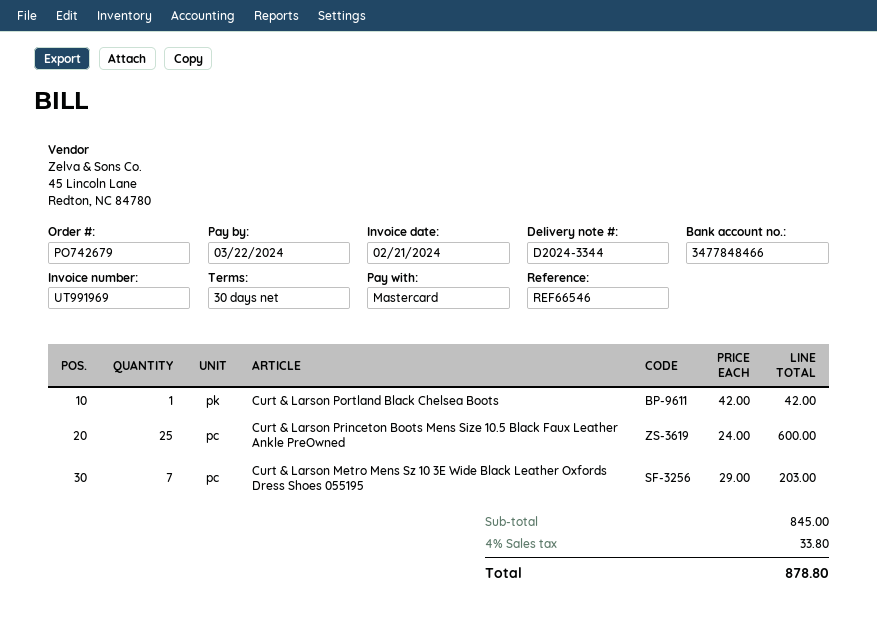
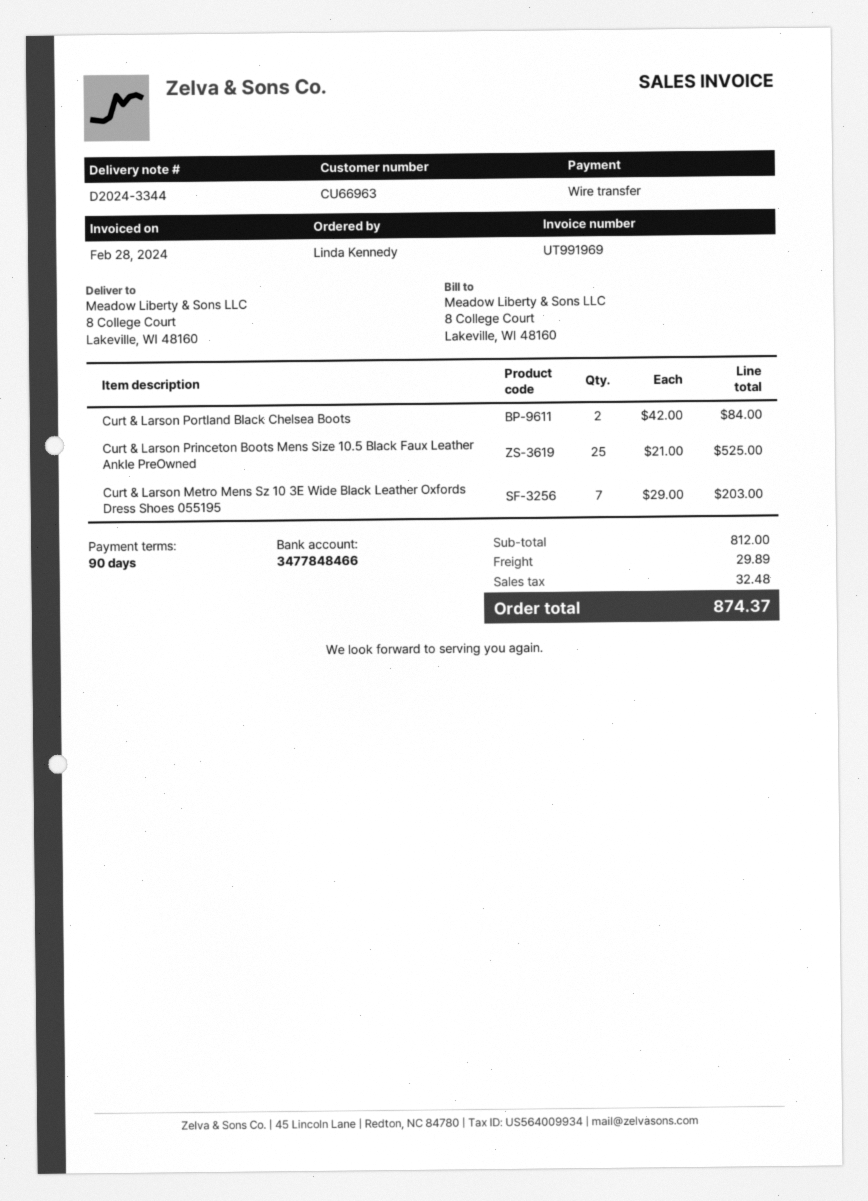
invoice date: 2024-02-21 -> 2024-02-28
payment terms: 30 days -> 90 days
payment method: Mastercard -> bank transfer
Curt & Larson Portland Black Chelsea Boots: 1 x 42.00 = 42.00 -> 2 x 42.00 = 84.00
Curt & Larson Princeton Boots Mens Size 10.5 Black Faux Leather Ankle PreOwned: 25 x 24.00 = 600.00 -> 25 x 21.00 = 525.00
subtotal: 845.00 -> 812.00
shipping: none -> 29.89
tax: 33.80 -> 32.48
total: 878.80 -> 874.37

